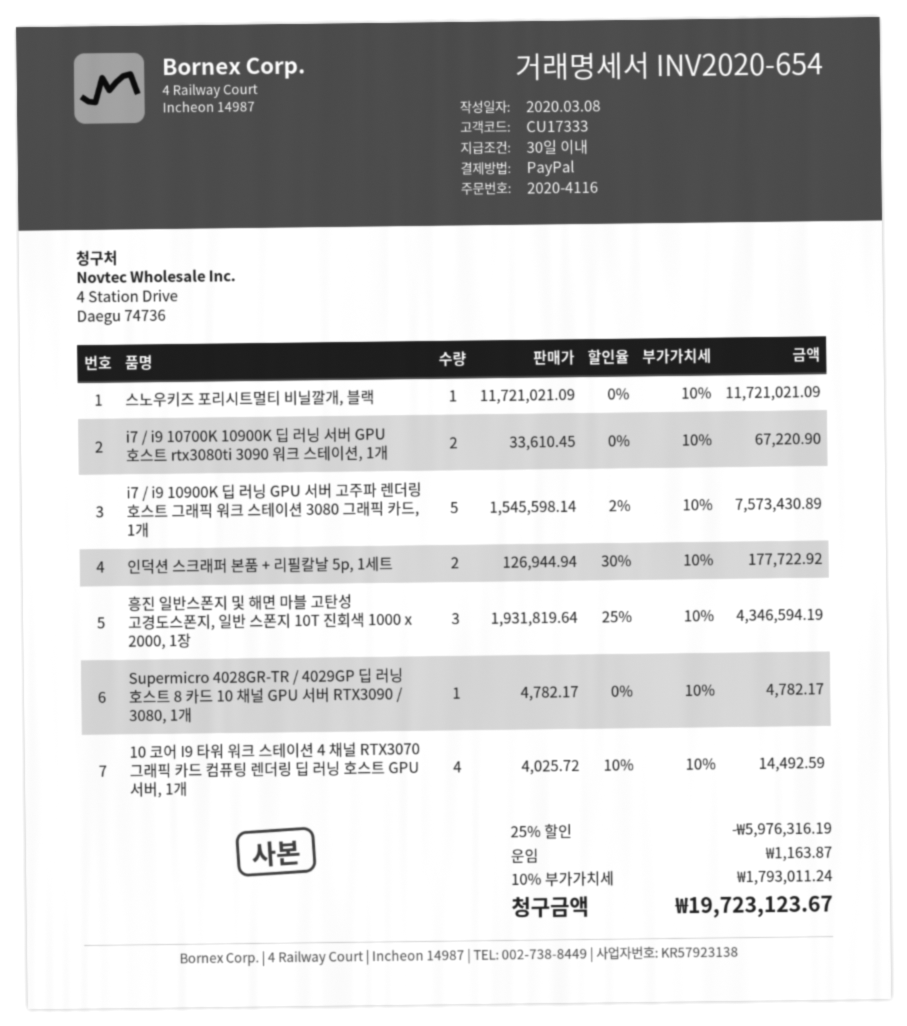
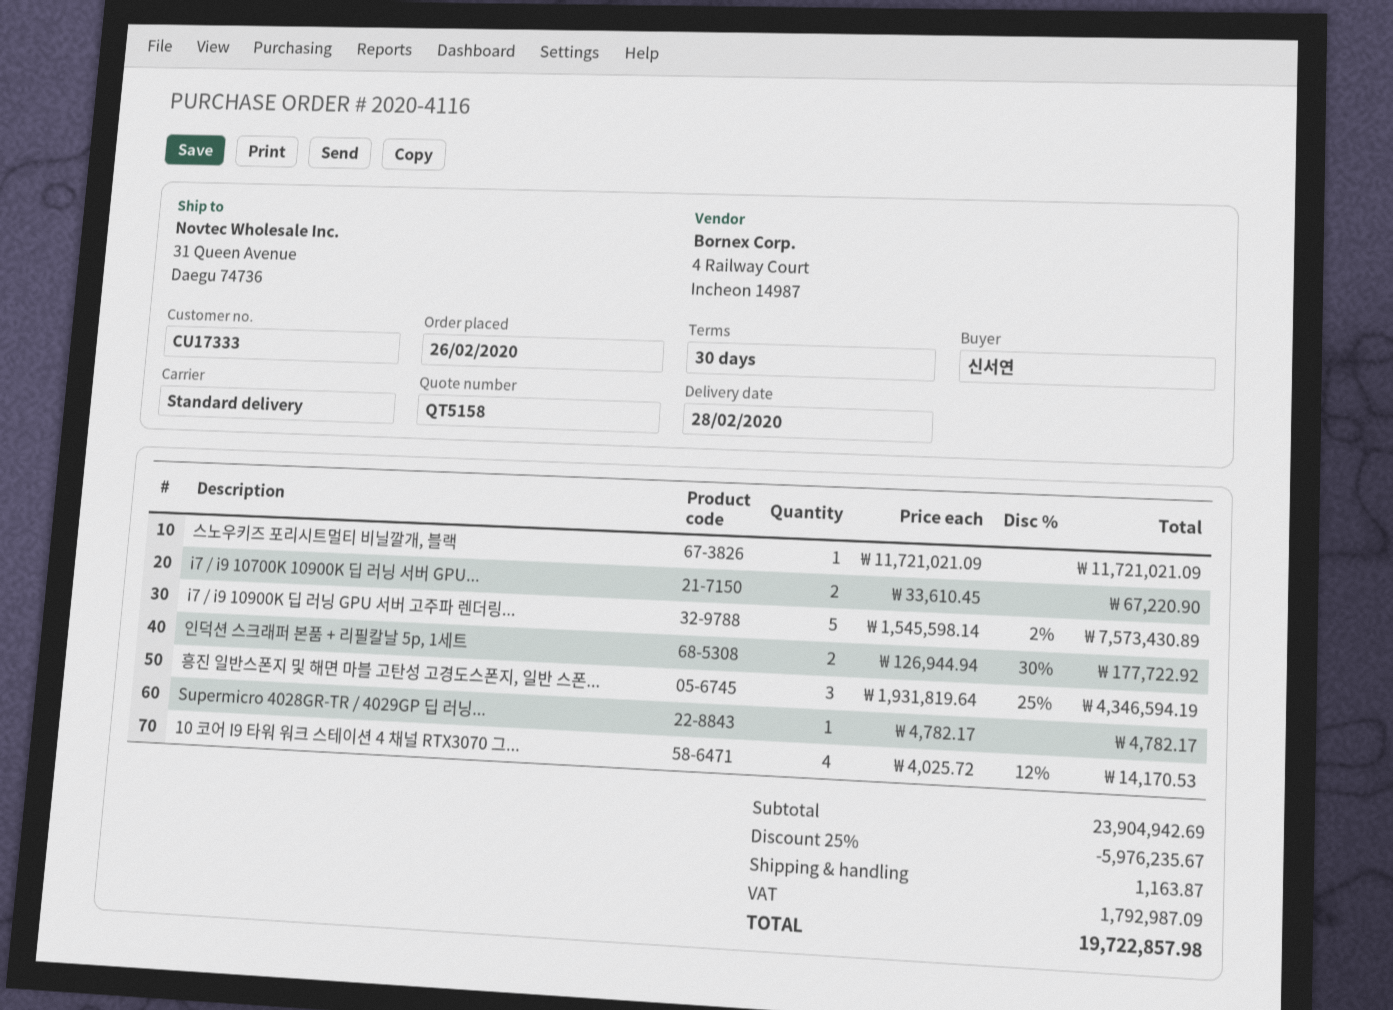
10 코어 I9 타워 워크 스테이션 4 채널 RTX3070 그래픽 카드 컴퓨팅 렌더링 딥 러닝 호스트 GPU 서버, 1개: 4 x 4025.72 - 10% = 14492.59 -> 4 x 4025.72 - 12% = 14170.53
discount: 25% = 5976316.19 -> 25% = 5976235.67
tax: 1793011.24 -> 1792987.09
total: 19723123.67 -> 19722857.98

